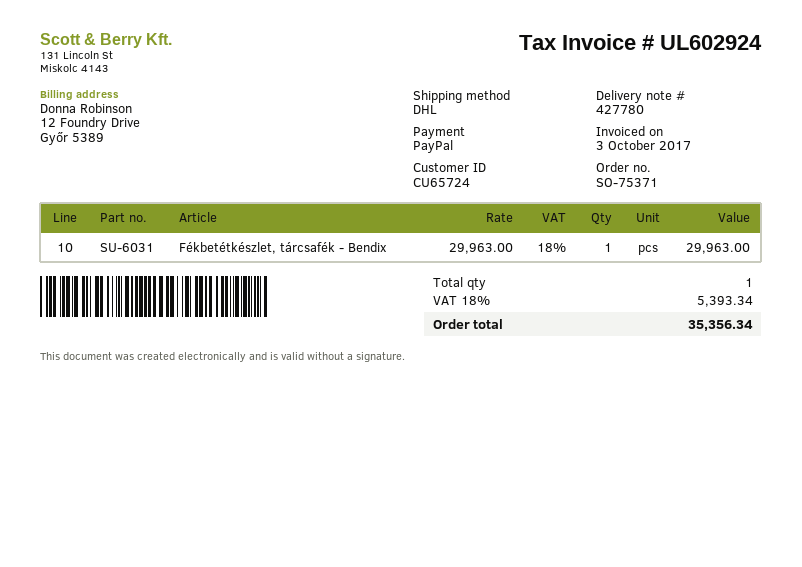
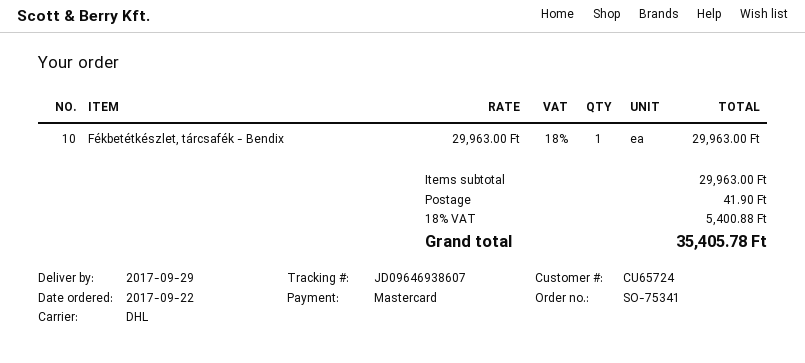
order number: SO-75371 -> SO-75341
payment method: PayPal -> Mastercard
shipping: none -> 41.90
tax: 18% = 5393.34 -> 18% = 5400.88
total: 35356.34 -> 35405.78

